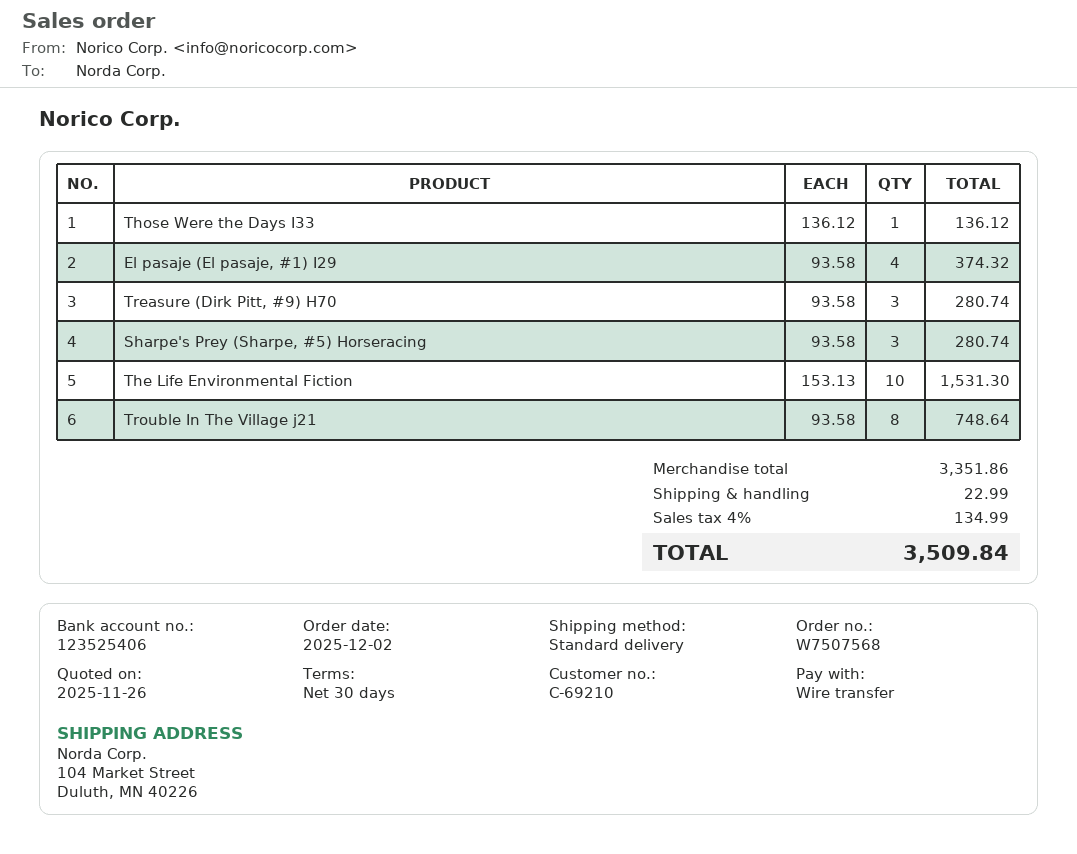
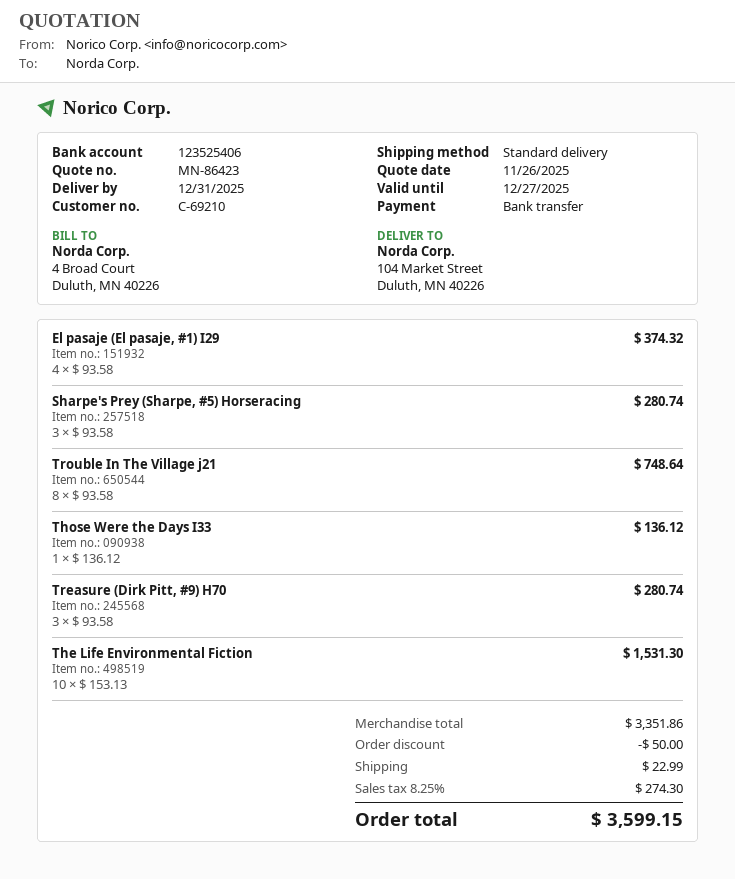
discount: none -> 50.00
tax: 4% = 134.99 -> 8.25% = 274.30
total: 3509.84 -> 3599.15

